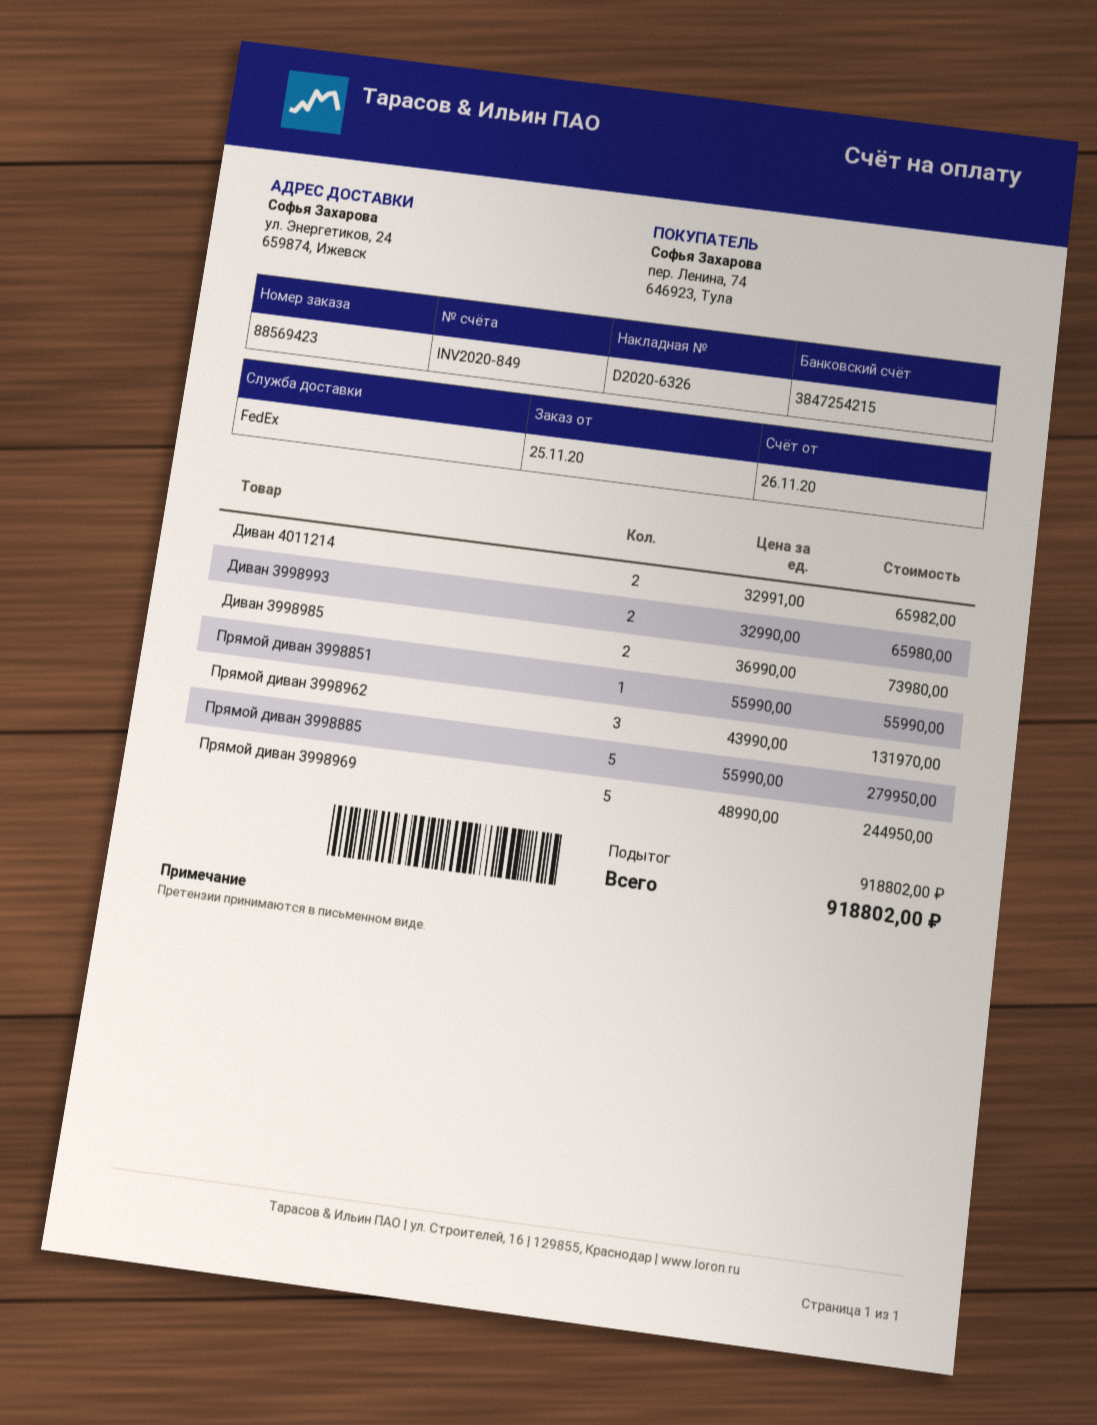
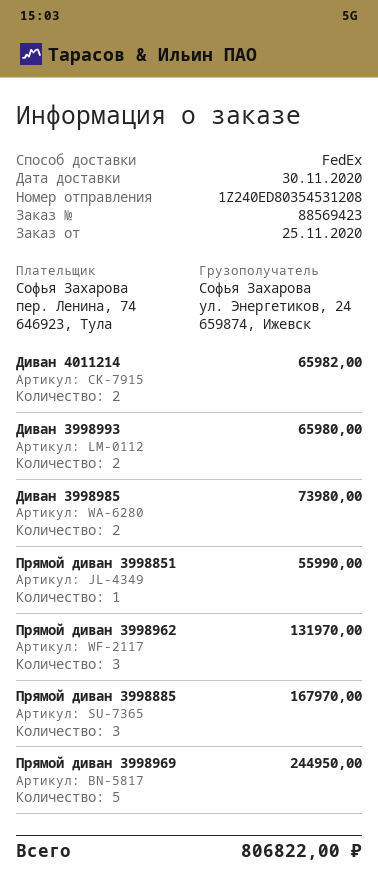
Прямой диван 3998885: 5 for 279950.00 -> 3 for 167970.00
total: 918802.00 -> 806822.00

